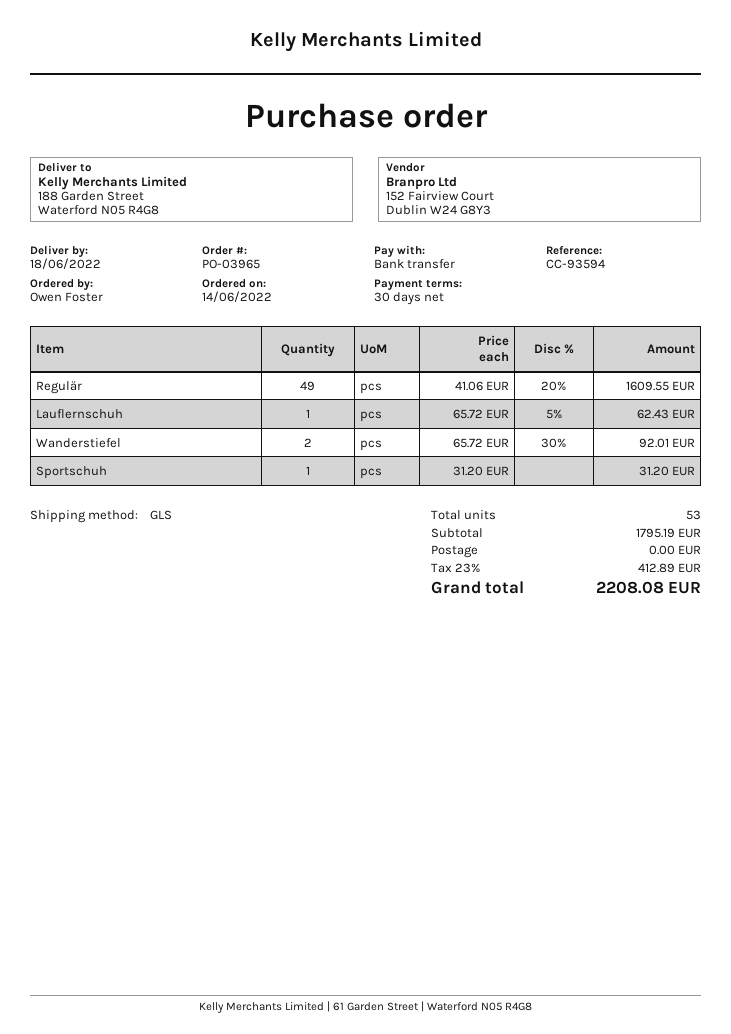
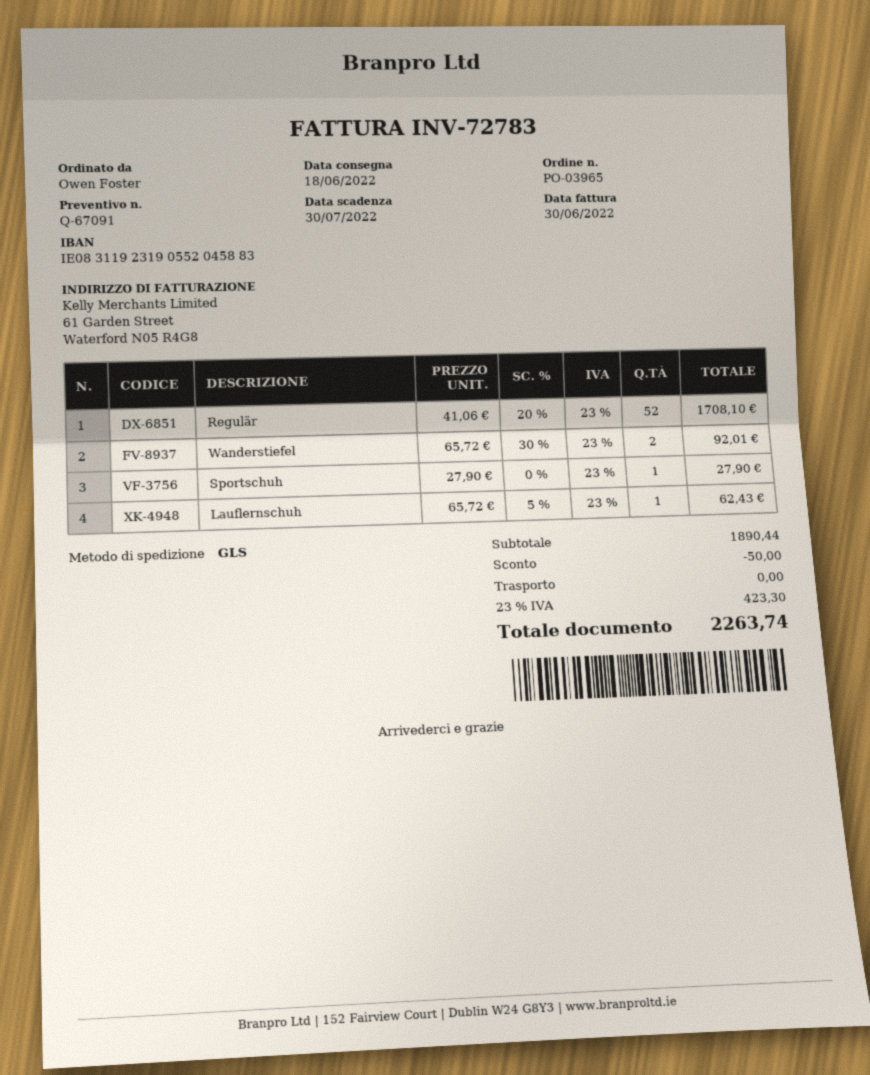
Regulär: 49 x 41.06 - 20% = 1609.55 -> 52 x 41.06 - 20% = 1708.10
Sportschuh: 1 x 31.20 = 31.20 -> 1 x 27.90 = 27.90
subtotal: 1795.19 -> 1890.44
discount: none -> 50.00
tax: 23% = 412.89 -> 23% = 423.30
total: 2208.08 -> 2263.74

